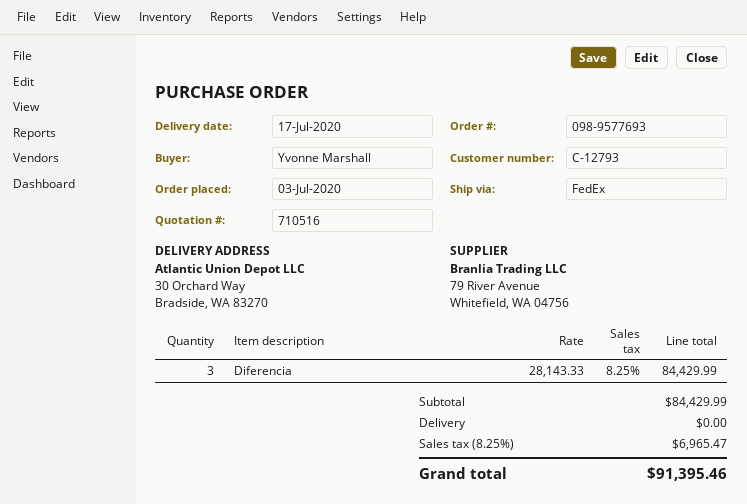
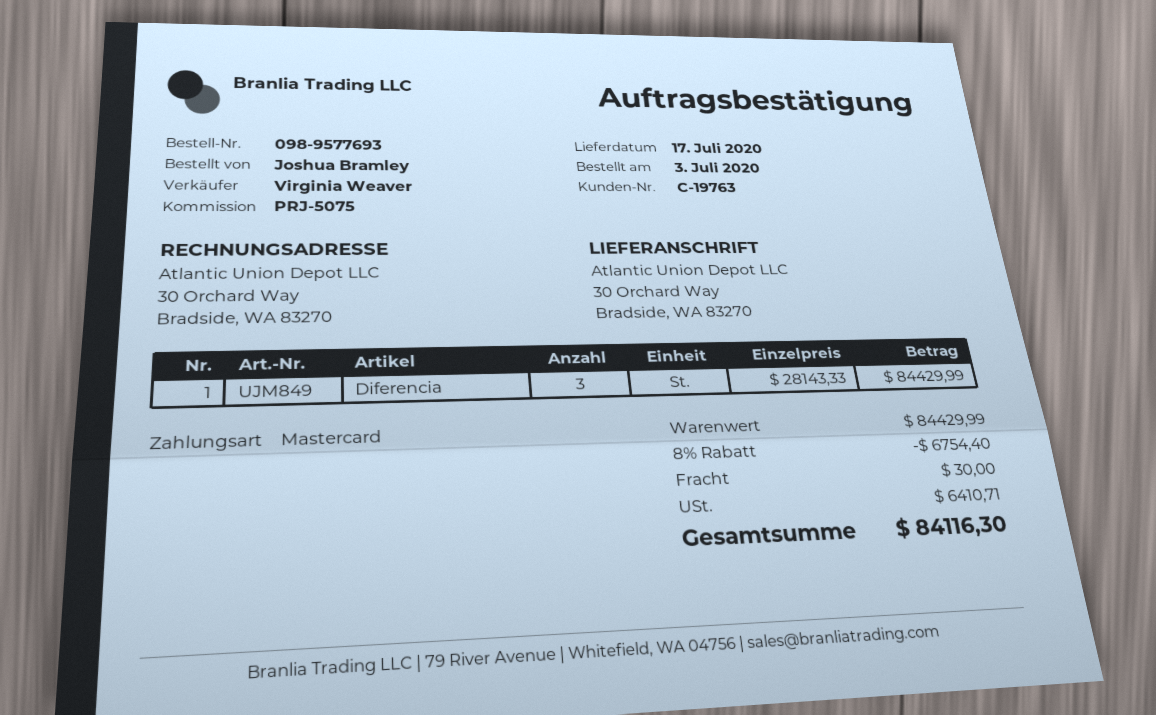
customer number: C-12793 -> C-19763
ordered by: Yvonne Marshall -> Joshua Bramley
discount: none -> 8% = 6754.40
shipping: 0.00 -> 30.00
tax: 6965.47 -> 6410.71
total: 91395.46 -> 84116.30

